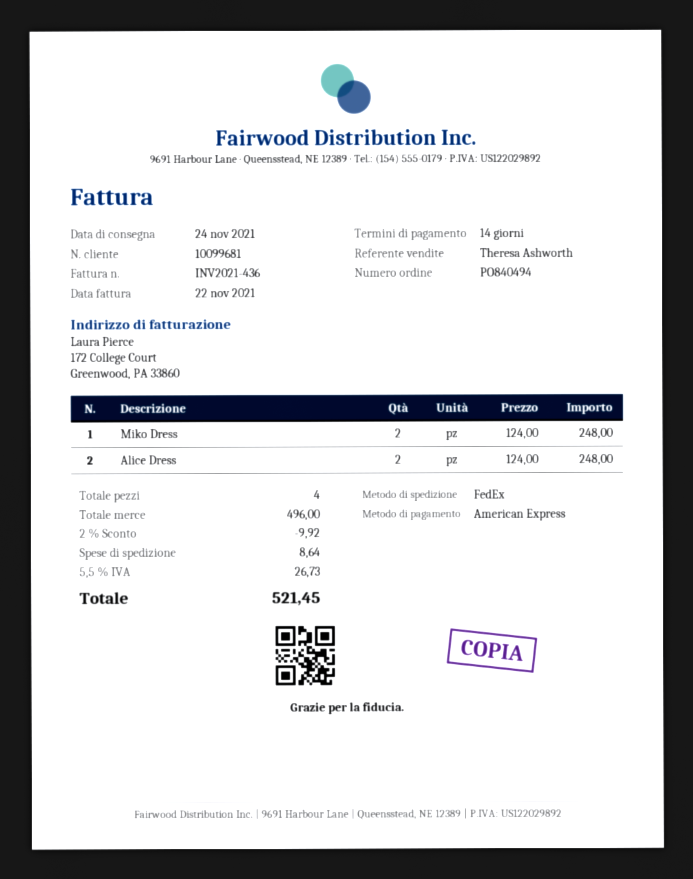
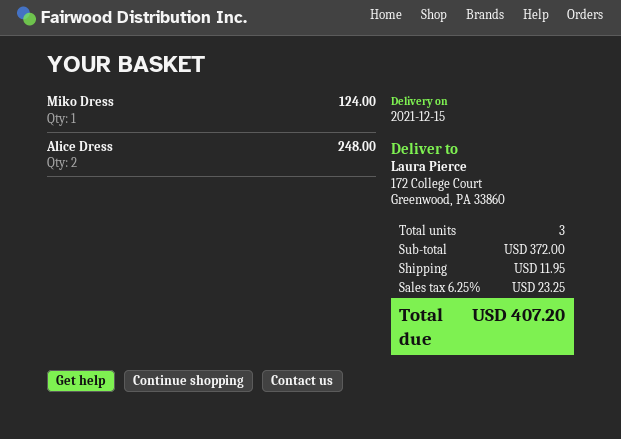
delivery date: 2021-11-24 -> 2021-12-15
Miko Dress: 2 for 248.00 -> 1 for 124.00
total quantity: 4 -> 3
subtotal: 496.00 -> 372.00
discount: 2% = 9.92 -> none
shipping: 8.64 -> 11.95
tax: 5.5% = 26.73 -> 6.25% = 23.25
total: 521.45 -> 407.20

